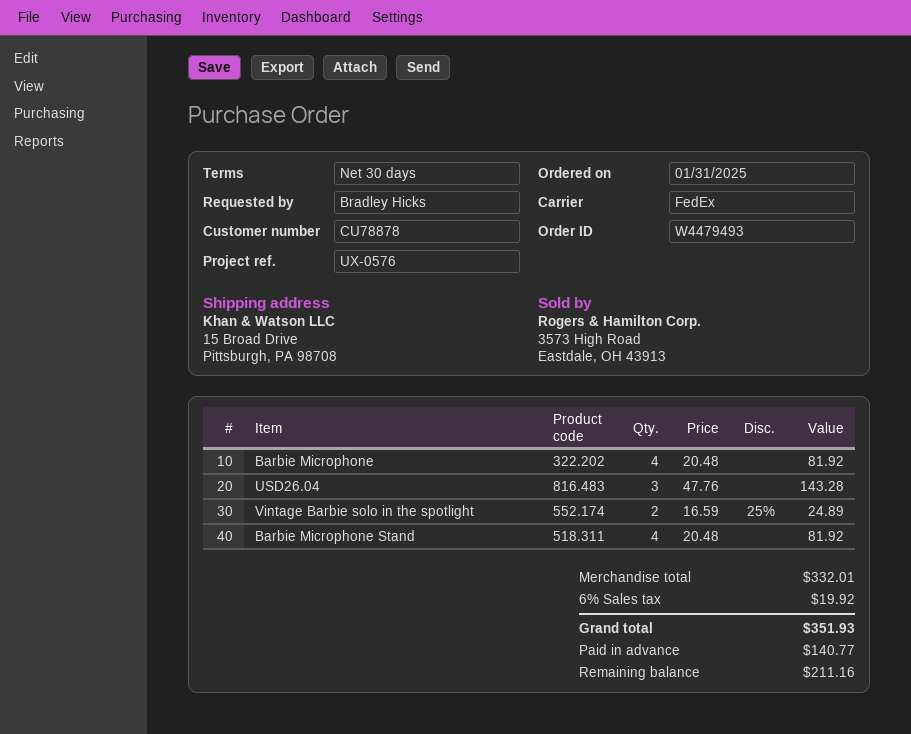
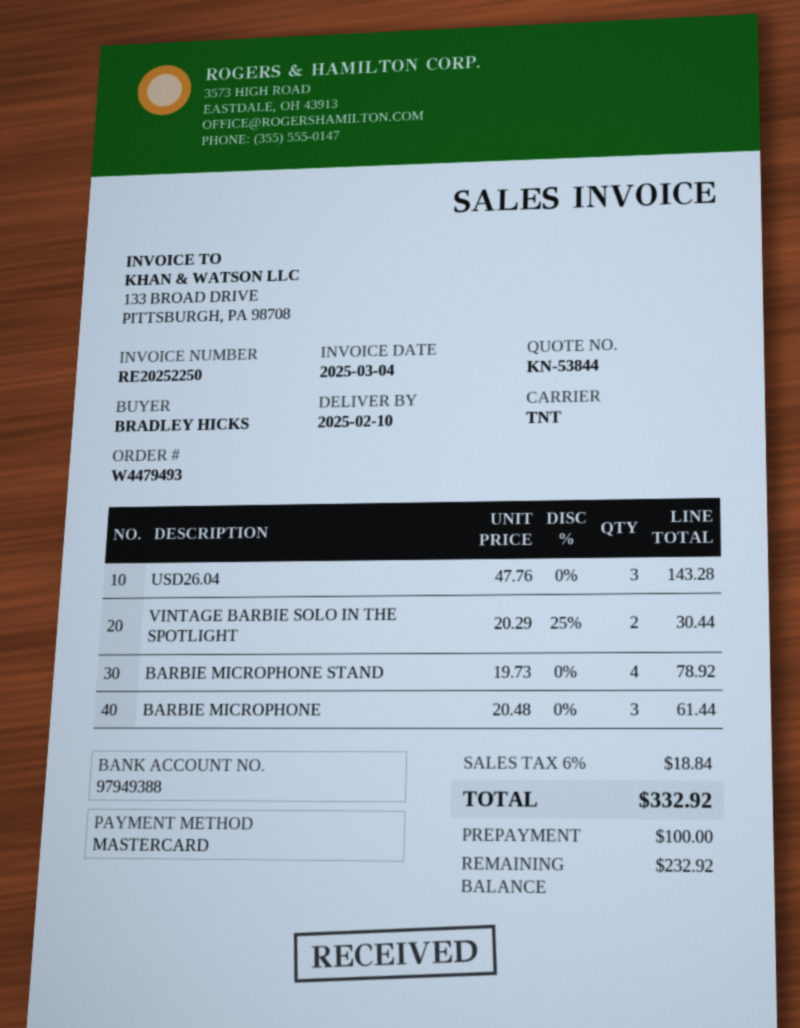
shipping method: FedEx -> TNT
Barbie Microphone: 4 x 20.48 = 81.92 -> 3 x 20.48 = 61.44
Vintage Barbie solo in the spotlight: 2 x 16.59 - 25% = 24.89 -> 2 x 20.29 - 25% = 30.44
Barbie Microphone Stand: 4 x 20.48 = 81.92 -> 4 x 19.73 = 78.92
tax: 6% = 19.92 -> 6% = 18.84
total: 351.93 -> 332.92
deposit: 140.77 -> 100.00
balance: 211.16 -> 232.92

